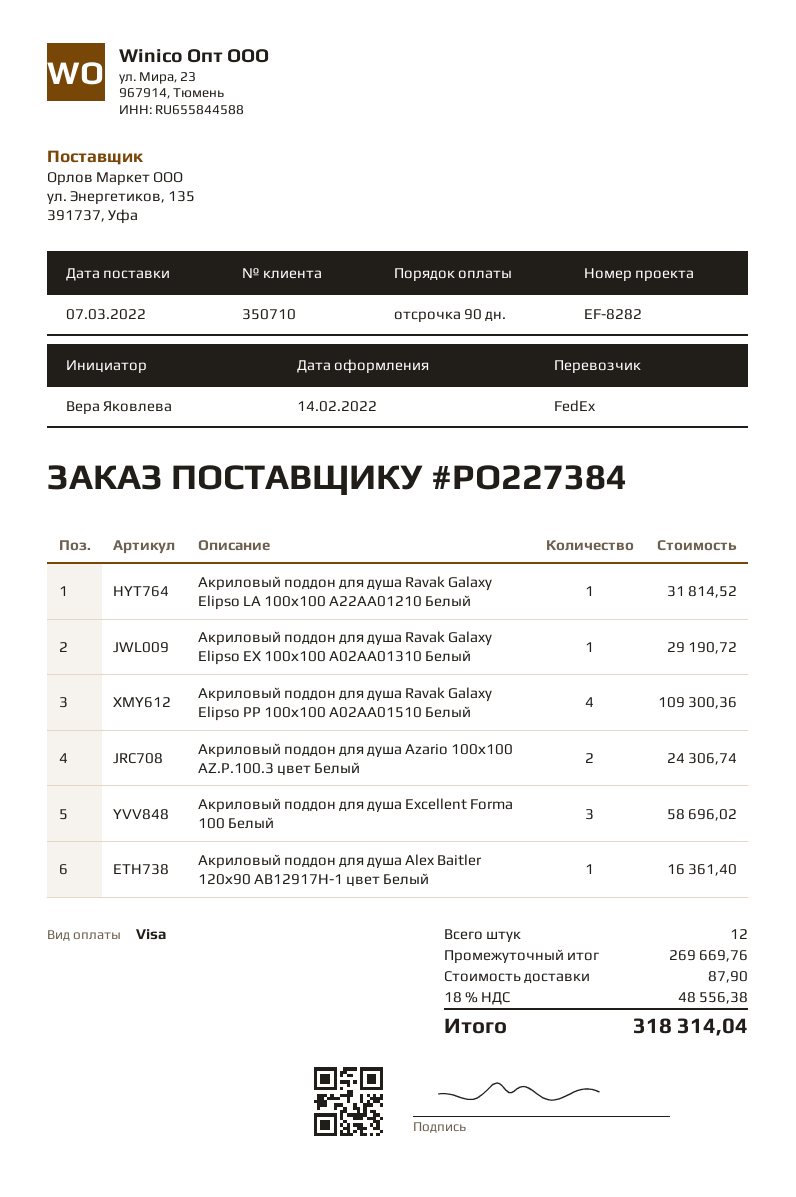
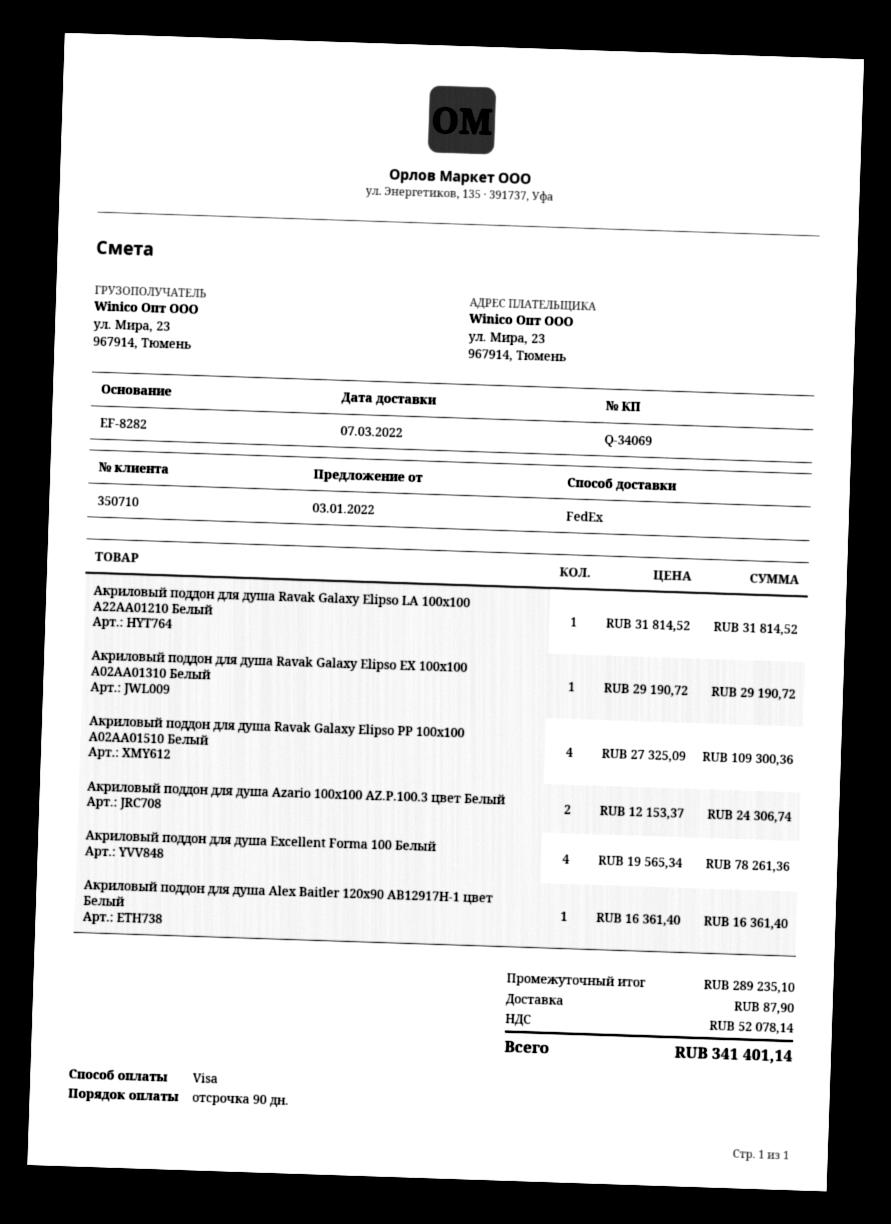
Акриловый поддон для душа Excellent Forma 100 Белый: 3 for 58696.02 -> 4 for 78261.36
subtotal: 269669.76 -> 289235.10
tax: 48556.38 -> 52078.14
total: 318314.04 -> 341401.14

